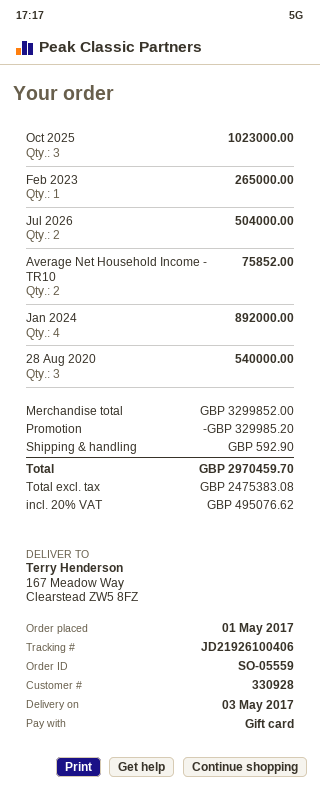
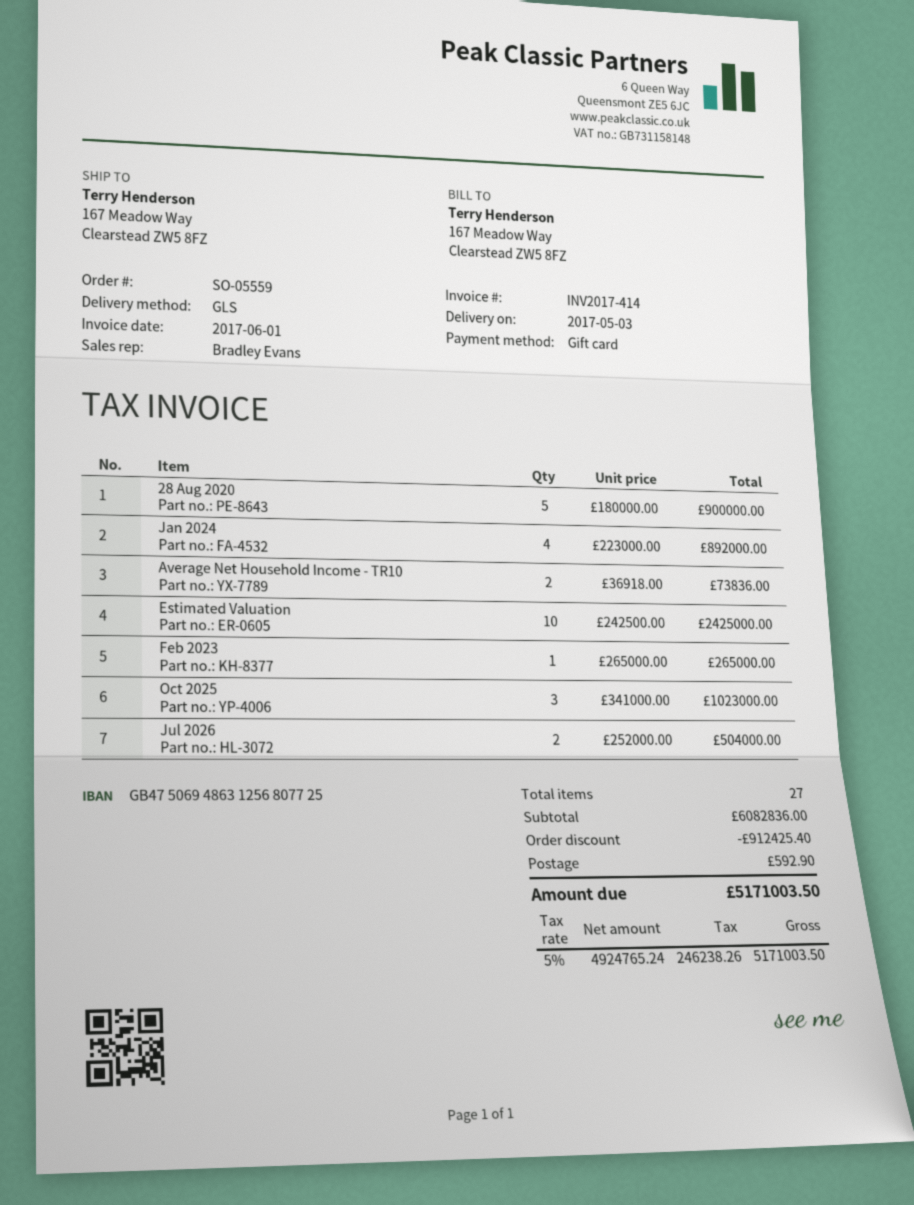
Average Net Household Income - TR10: 2 for 75852.00 -> 2 for 73836.00
28 Aug 2020: 3 for 540000.00 -> 5 for 900000.00
Estimated Valuation: none -> 10 for 2425000.00
subtotal: 3299852.00 -> 6082836.00
discount: 329985.20 -> 912425.40
net: 2475383.08 -> 4924765.24
tax: 20% = 495076.62 -> 5% = 246238.26
total: 2970459.70 -> 5171003.50

